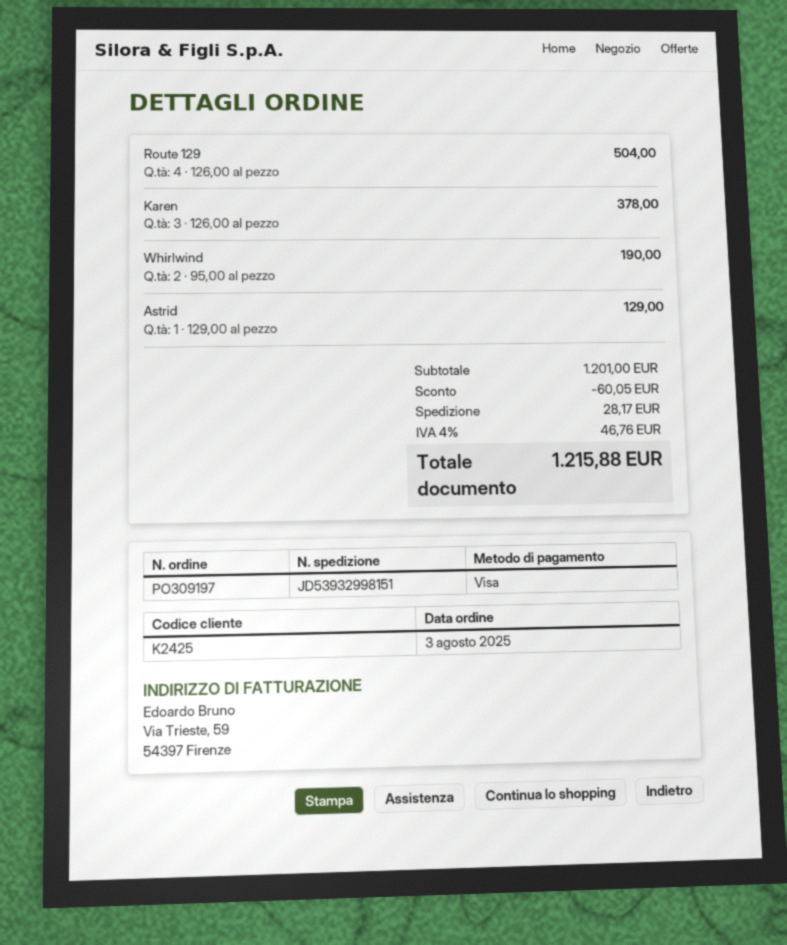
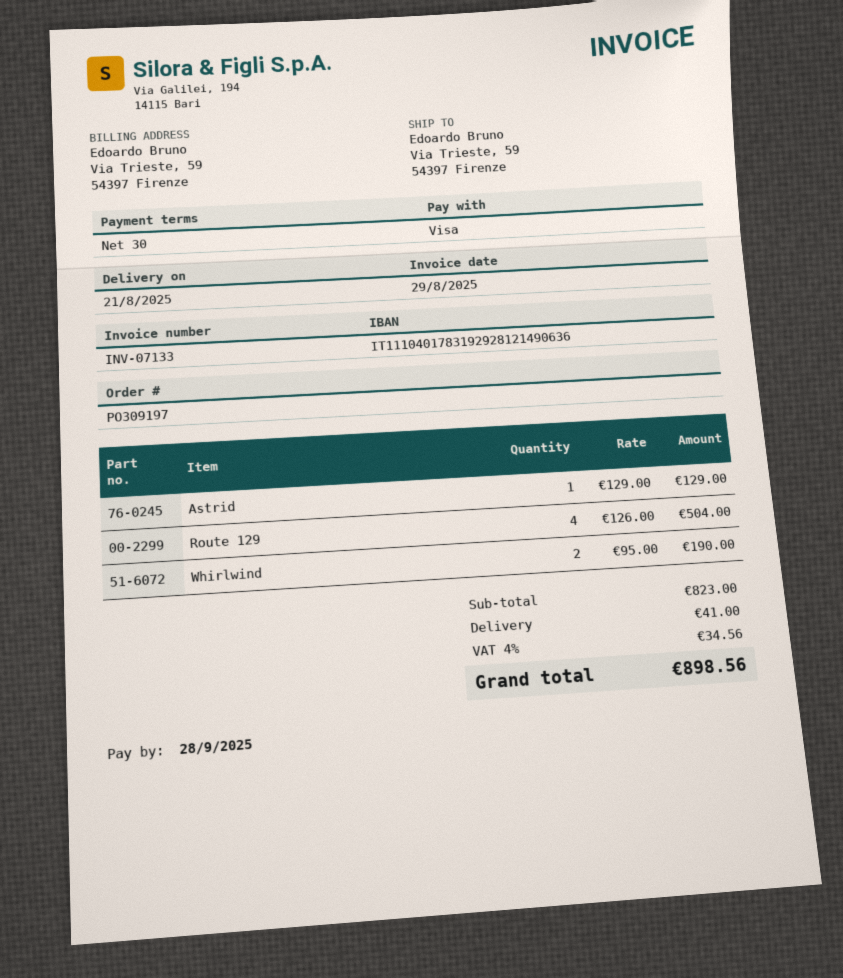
Karen: 3 x 126.00 = 378.00 -> none
subtotal: 1201.00 -> 823.00
discount: 60.05 -> none
shipping: 28.17 -> 41.00
tax: 4% = 46.76 -> 4% = 34.56
total: 1215.88 -> 898.56

